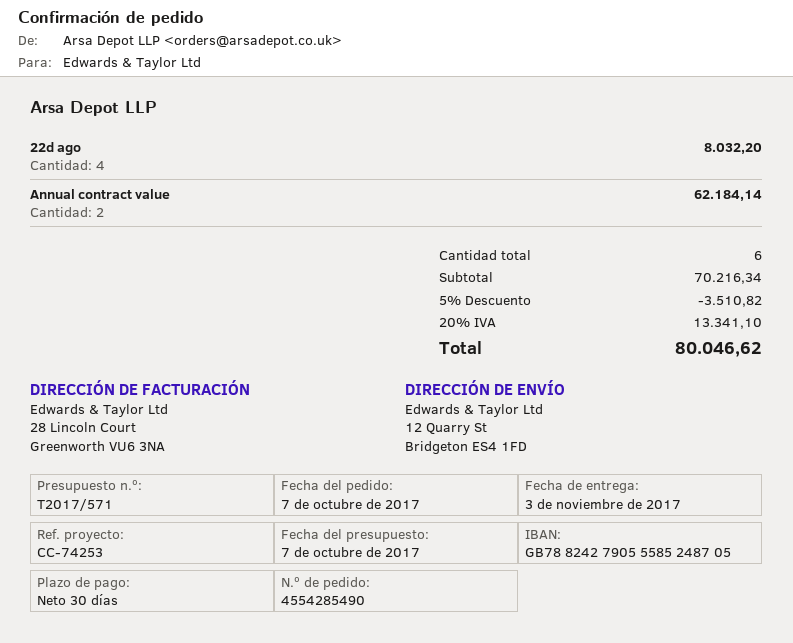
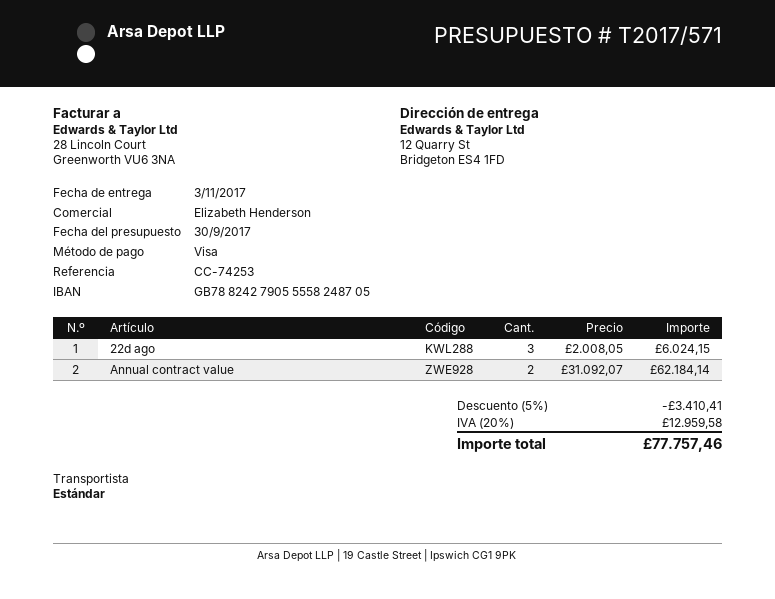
quote date: 2017-10-07 -> 2017-09-30
bank account: GB78824279055585248705 -> GB78824279055558248705
22d ago: 4 for 8032.20 -> 3 for 6024.15
discount: 5% = 3510.82 -> 5% = 3410.41
tax: 20% = 13341.10 -> 20% = 12959.58
total: 80046.62 -> 77757.46

